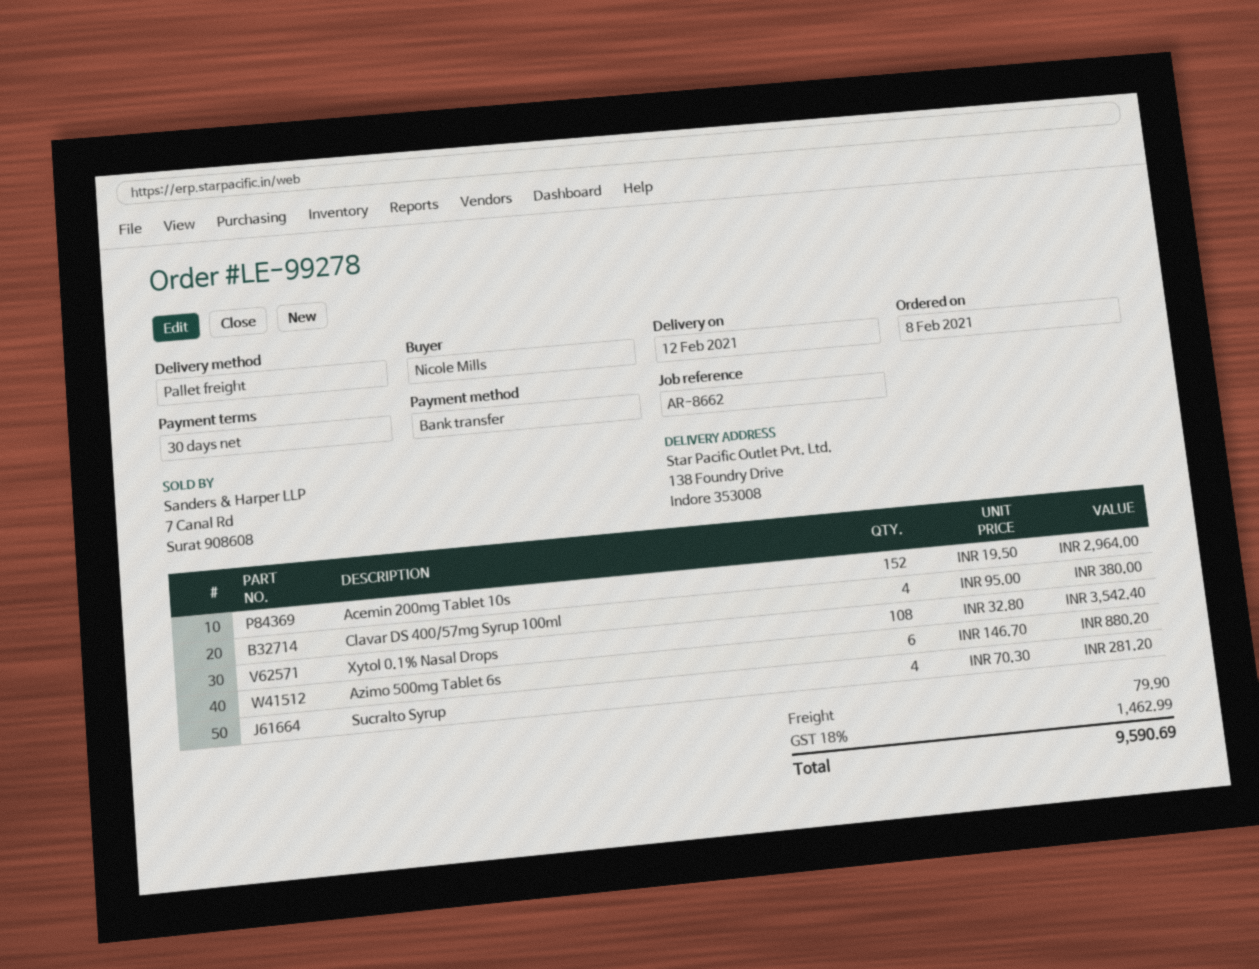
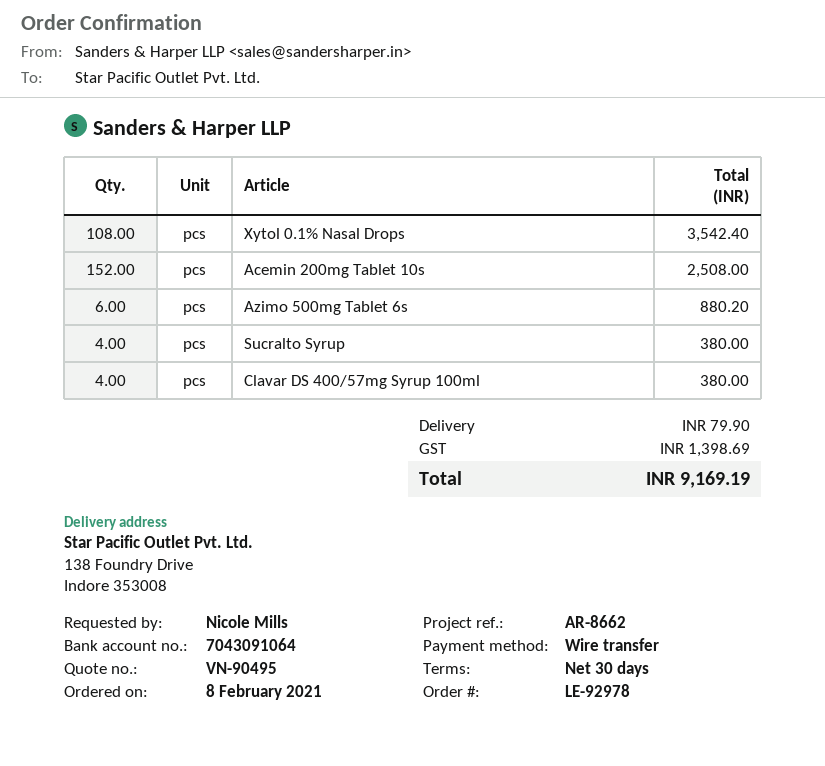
order number: LE-99278 -> LE-92978
Acemin 200mg Tablet 10s: 152 for 2964.00 -> 152 for 2508.00
Sucralto Syrup: 4 for 281.20 -> 4 for 380.00
tax: 1462.99 -> 1398.69
total: 9590.69 -> 9169.19

